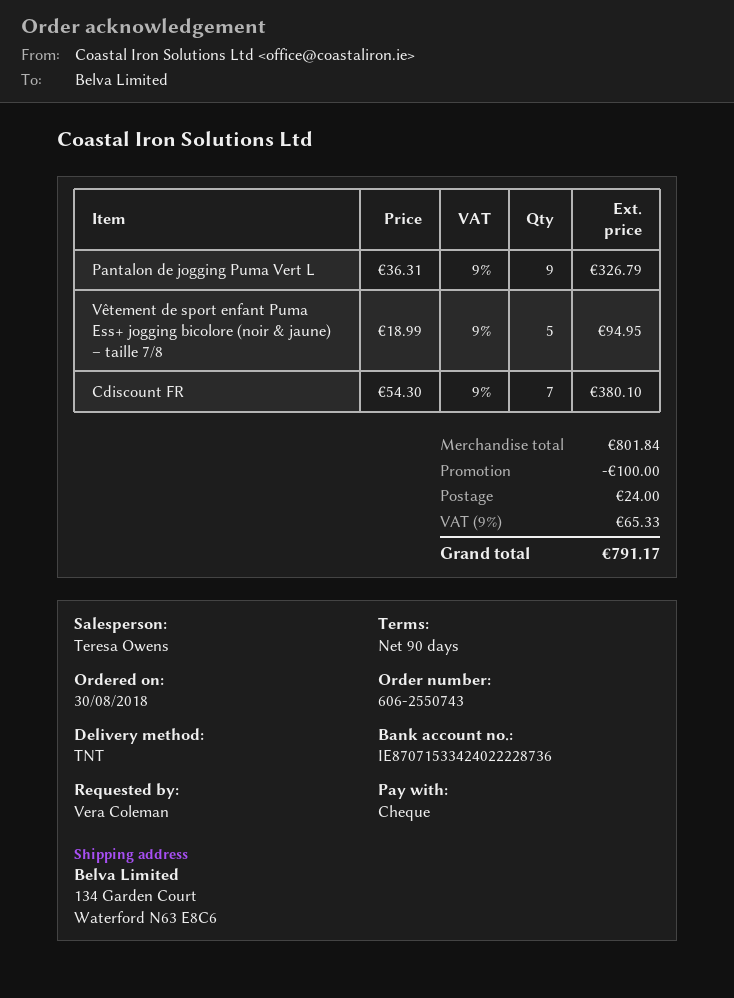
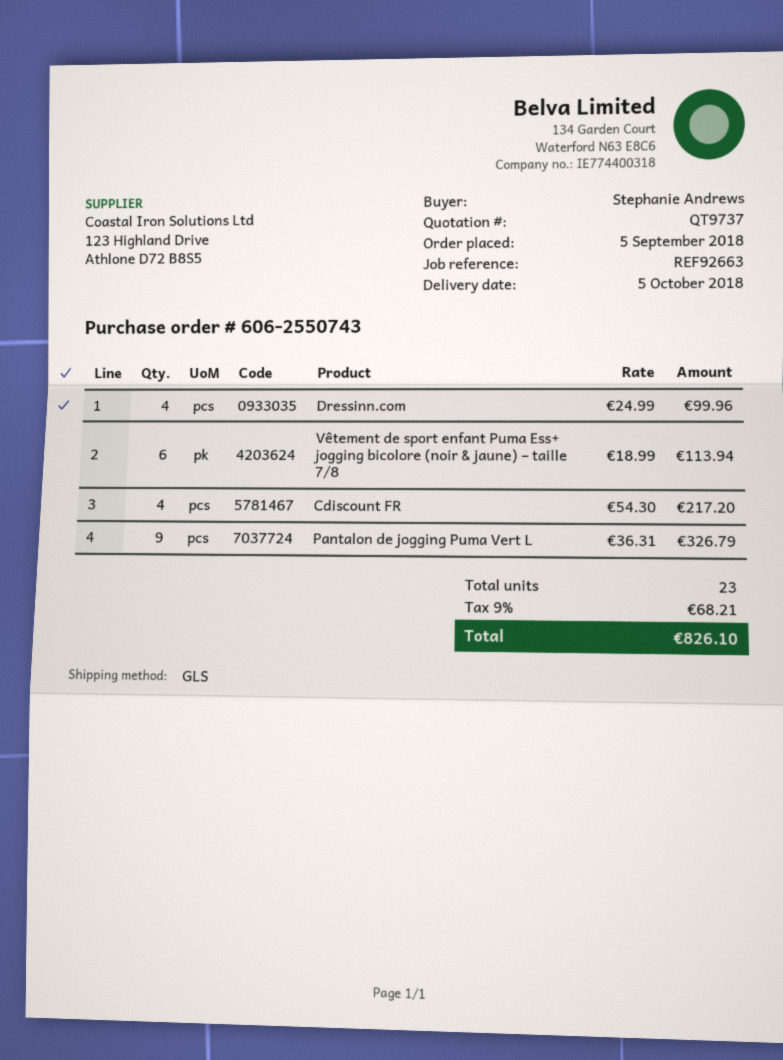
order date: 2018-08-30 -> 2018-09-05
ordered by: Vera Coleman -> Stephanie Andrews
shipping method: TNT -> GLS
Vêtement de sport enfant Puma Ess+ jogging bicolore (noir & jaune) – taille 7/8: 5 x 18.99 = 94.95 -> 6 x 18.99 = 113.94
Cdiscount FR: 7 x 54.30 = 380.10 -> 4 x 54.30 = 217.20
Dressinn.com: none -> 4 x 24.99 = 99.96
discount: 100.00 -> none
shipping: 24.00 -> none
tax: 9% = 65.33 -> 9% = 68.21
total: 791.17 -> 826.10

